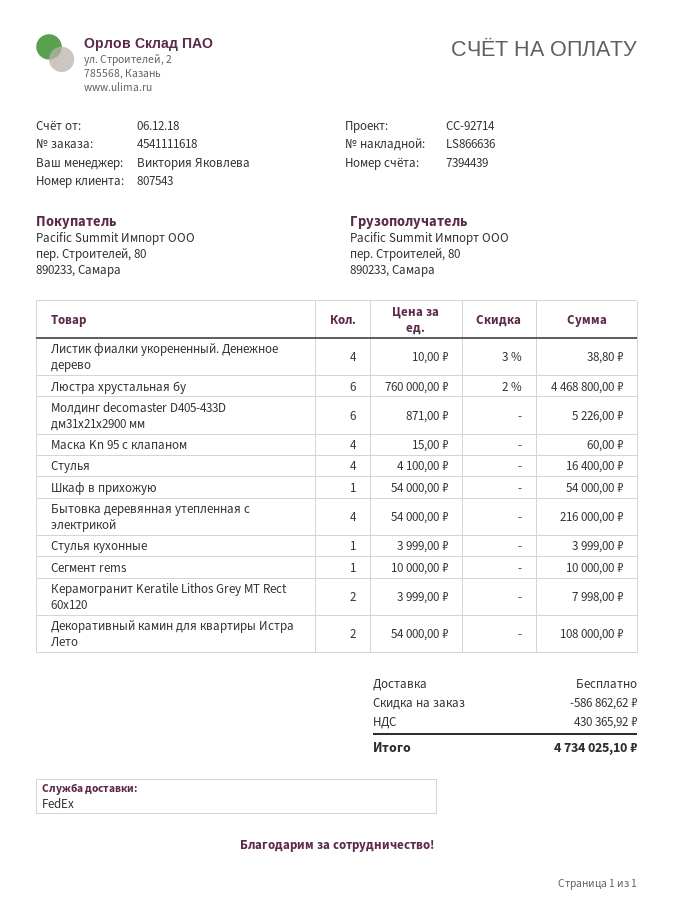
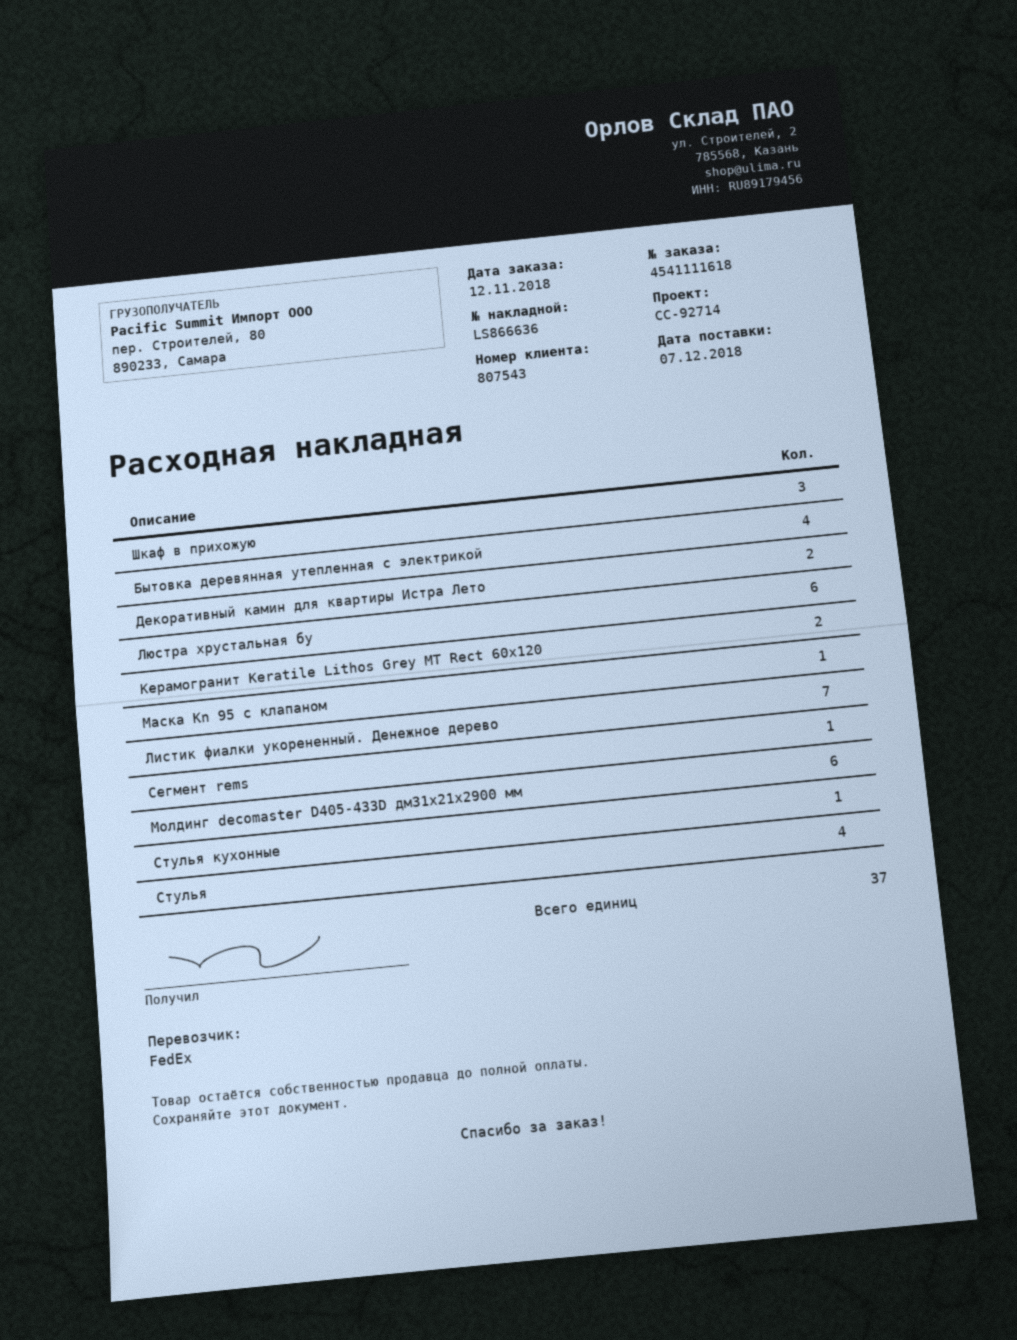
Листик фиалки укорененный. Денежное дерево: 4 -> 7
Маска Kn 95 с клапаном: 4 -> 1
Шкаф в прихожую: 1 -> 3

